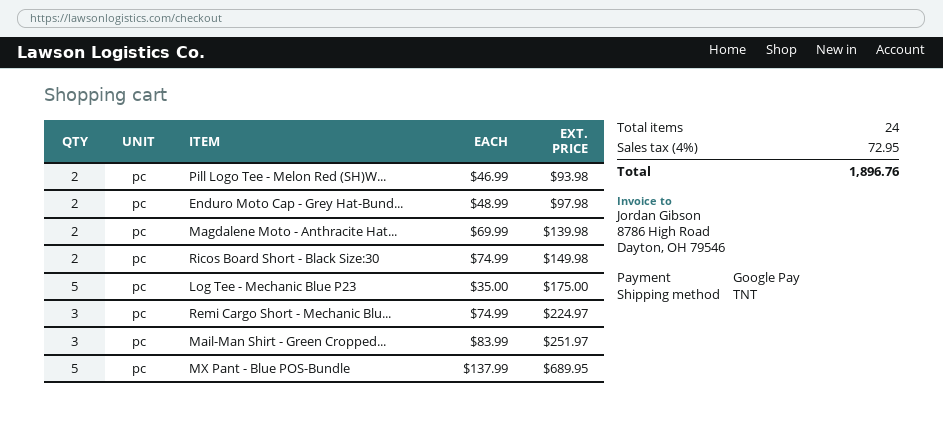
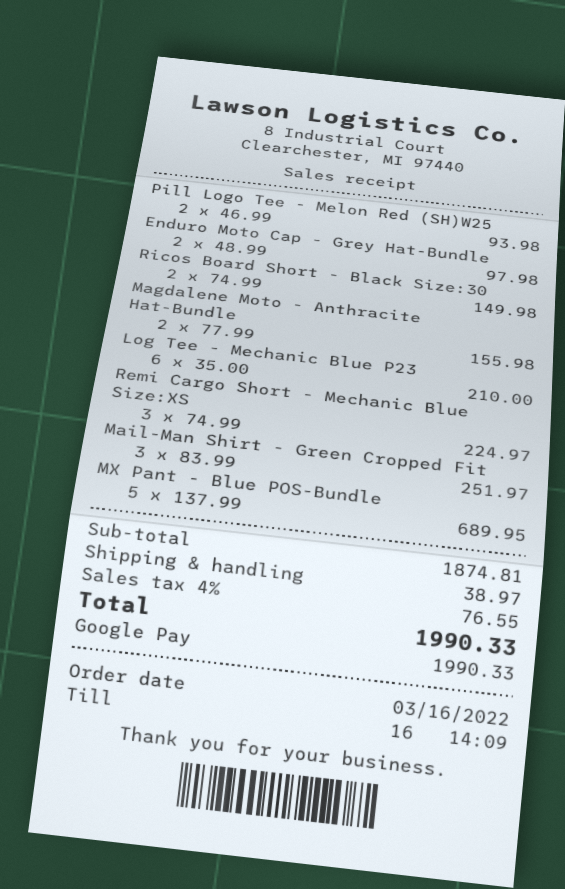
Magdalene Moto - Anthracite Hat...: 2 x 69.99 = 139.98 -> 2 x 77.99 = 155.98
Log Tee - Mechanic Blue P23: 5 x 35.00 = 175.00 -> 6 x 35.00 = 210.00
shipping: none -> 38.97
tax: 4% = 72.95 -> 4% = 76.55
total: 1896.76 -> 1990.33

